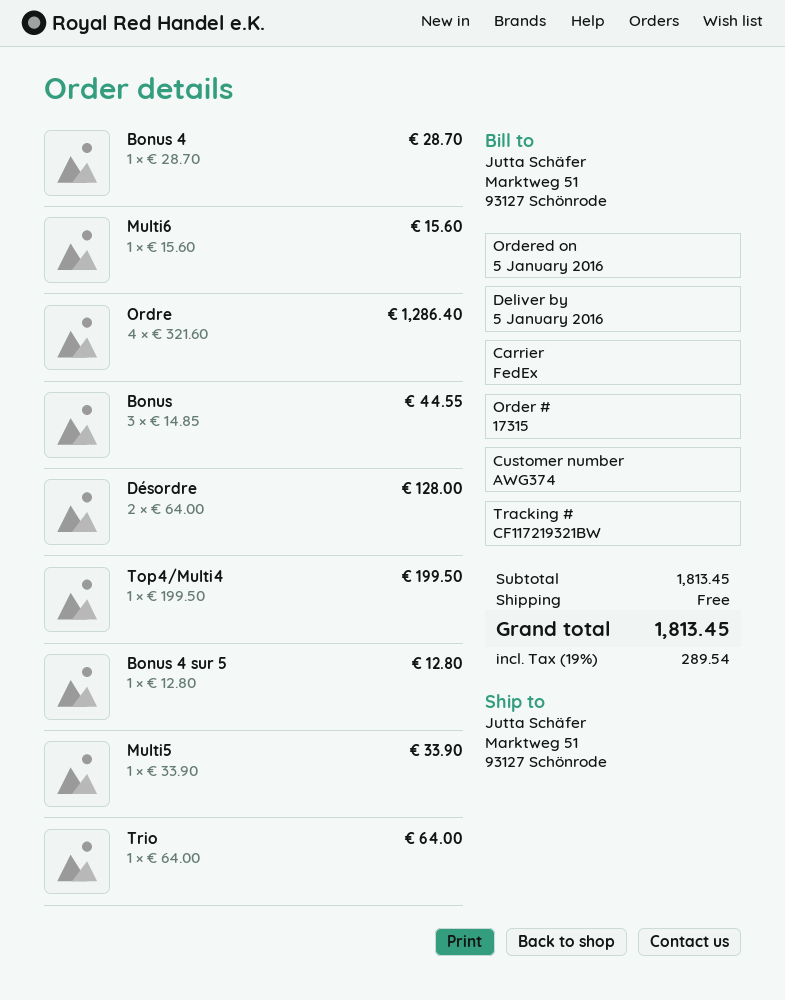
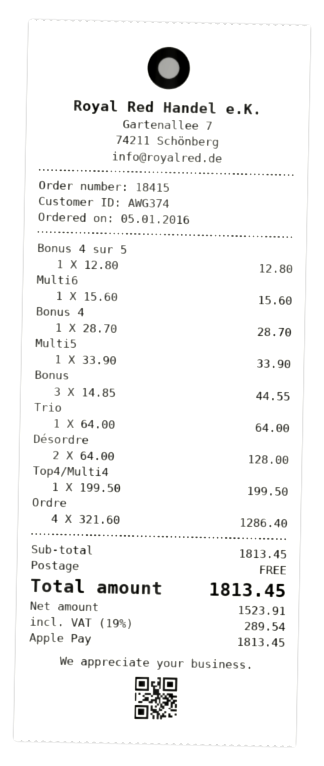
order number: 17315 -> 18415

